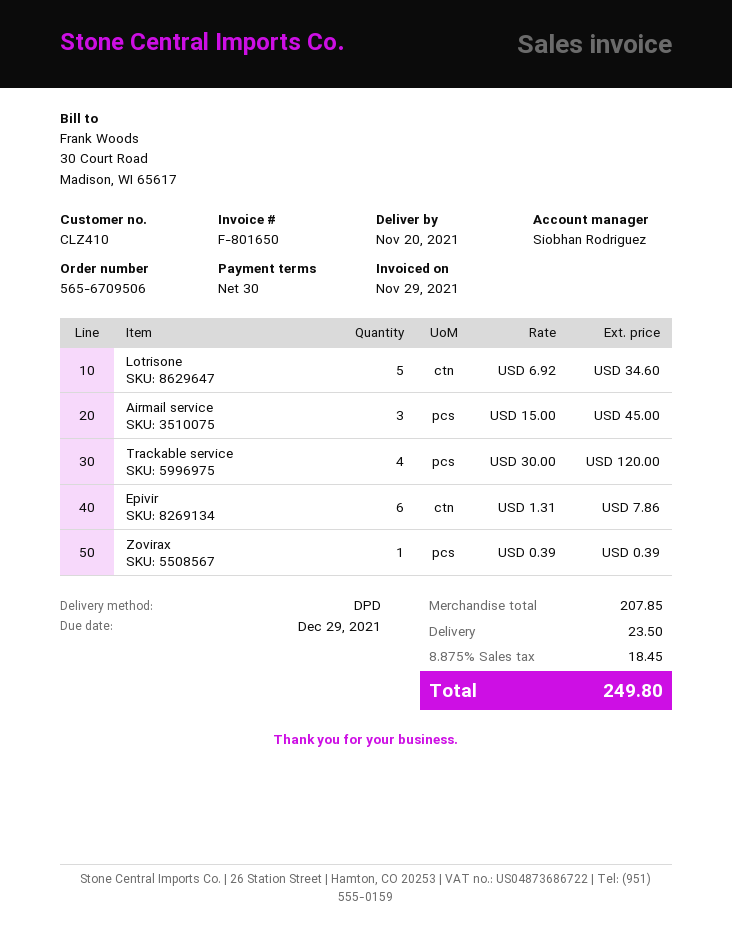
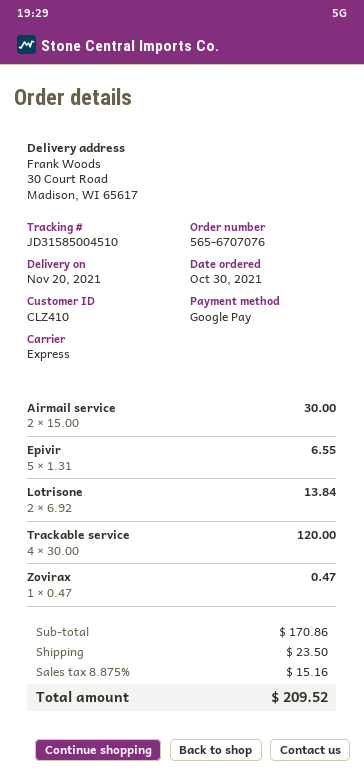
order number: 565-6709506 -> 565-6707076
shipping method: DPD -> express
Lotrisone: 5 x 6.92 = 34.60 -> 2 x 6.92 = 13.84
Airmail service: 3 x 15.00 = 45.00 -> 2 x 15.00 = 30.00
Epivir: 6 x 1.31 = 7.86 -> 5 x 1.31 = 6.55
Zovirax: 1 x 0.39 = 0.39 -> 1 x 0.47 = 0.47
subtotal: 207.85 -> 170.86
tax: 8.875% = 18.45 -> 8.875% = 15.16
total: 249.80 -> 209.52

